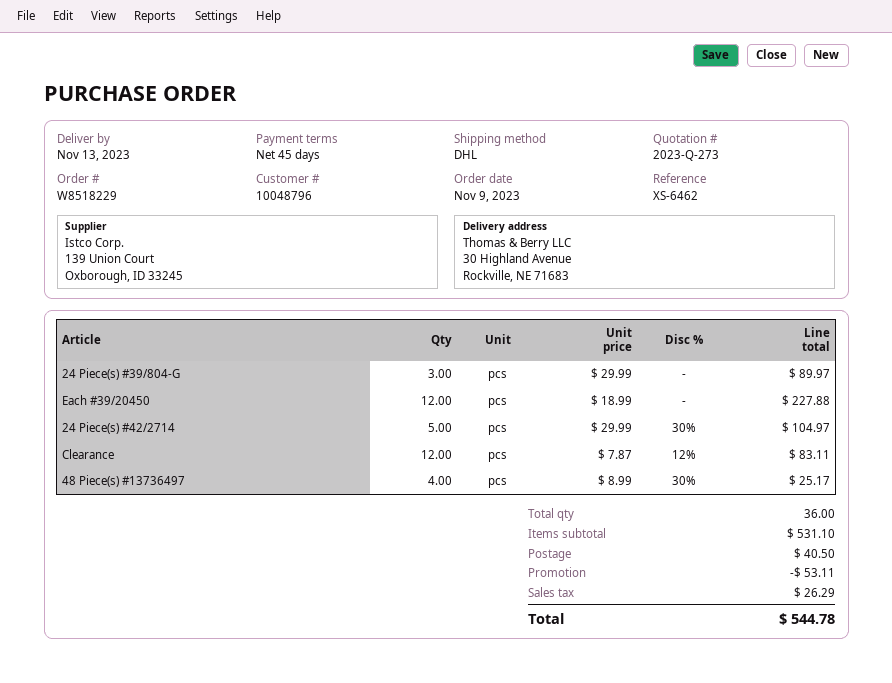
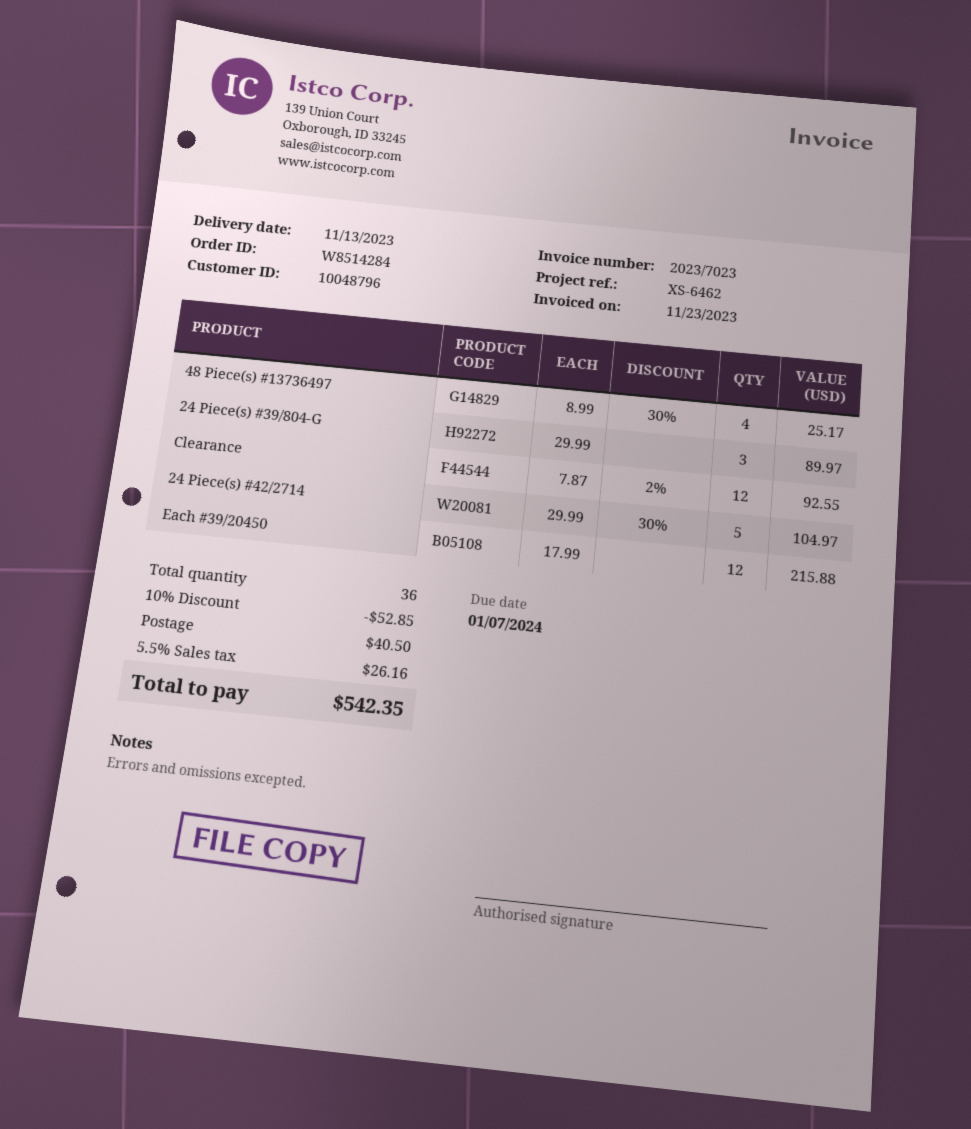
order number: W8518229 -> W8514284
Each #39/20450: 12 x 18.99 = 227.88 -> 12 x 17.99 = 215.88
Clearance: 12 x 7.87 - 12% = 83.11 -> 12 x 7.87 - 2% = 92.55
discount: 53.11 -> 52.85
tax: 26.29 -> 26.16
total: 544.78 -> 542.35

